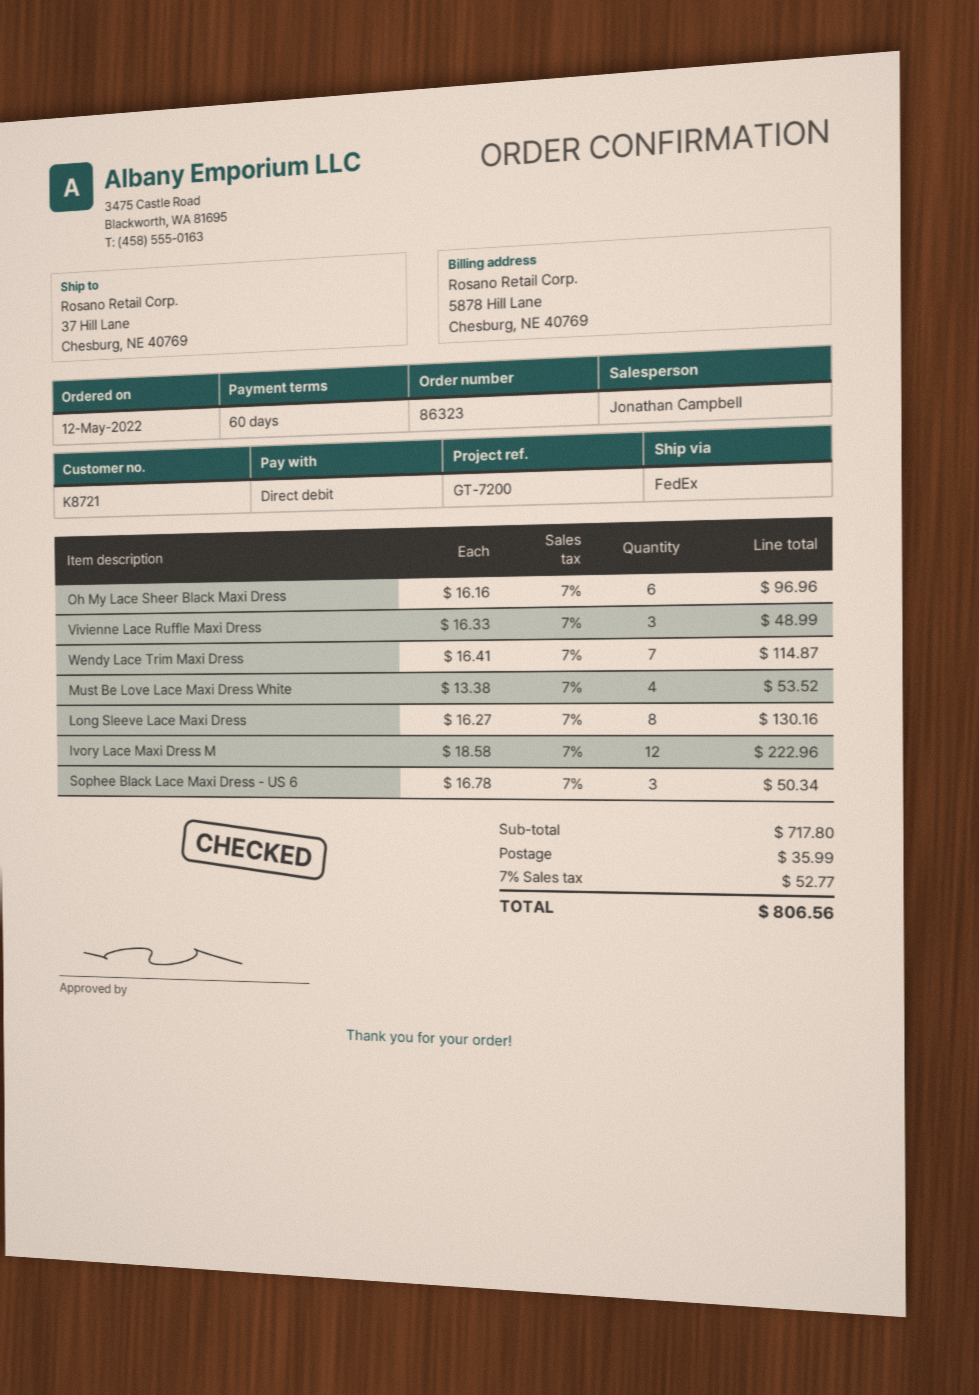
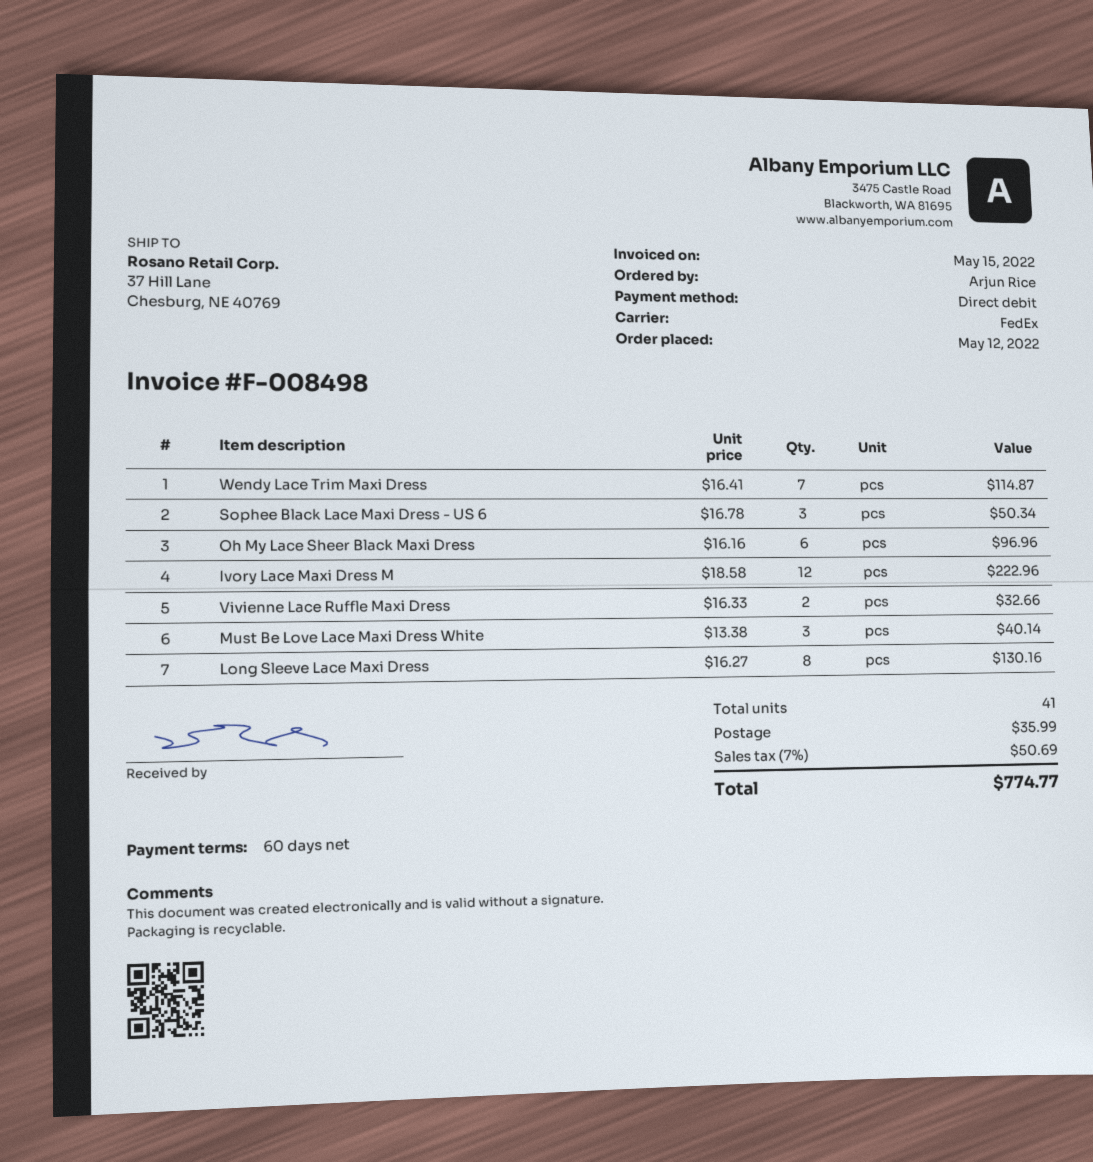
Vivienne Lace Ruffle Maxi Dress: 3 x 16.33 = 48.99 -> 2 x 16.33 = 32.66
Must Be Love Lace Maxi Dress White: 4 x 13.38 = 53.52 -> 3 x 13.38 = 40.14
tax: 7% = 52.77 -> 7% = 50.69
total: 806.56 -> 774.77

